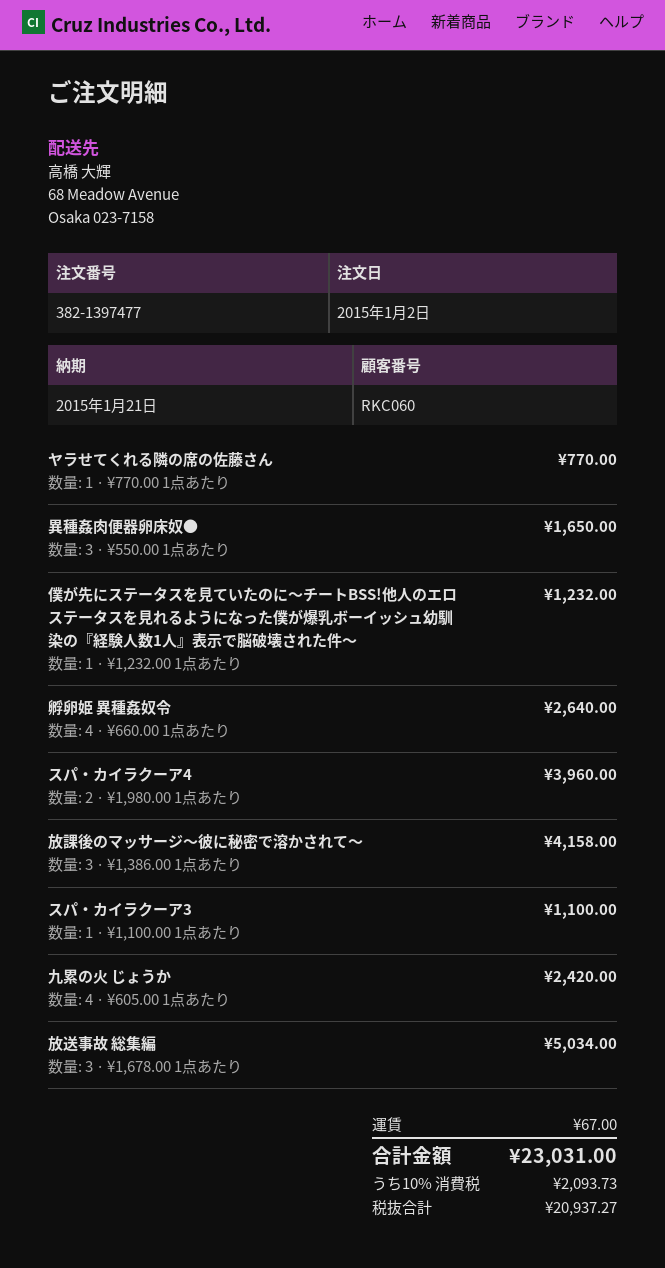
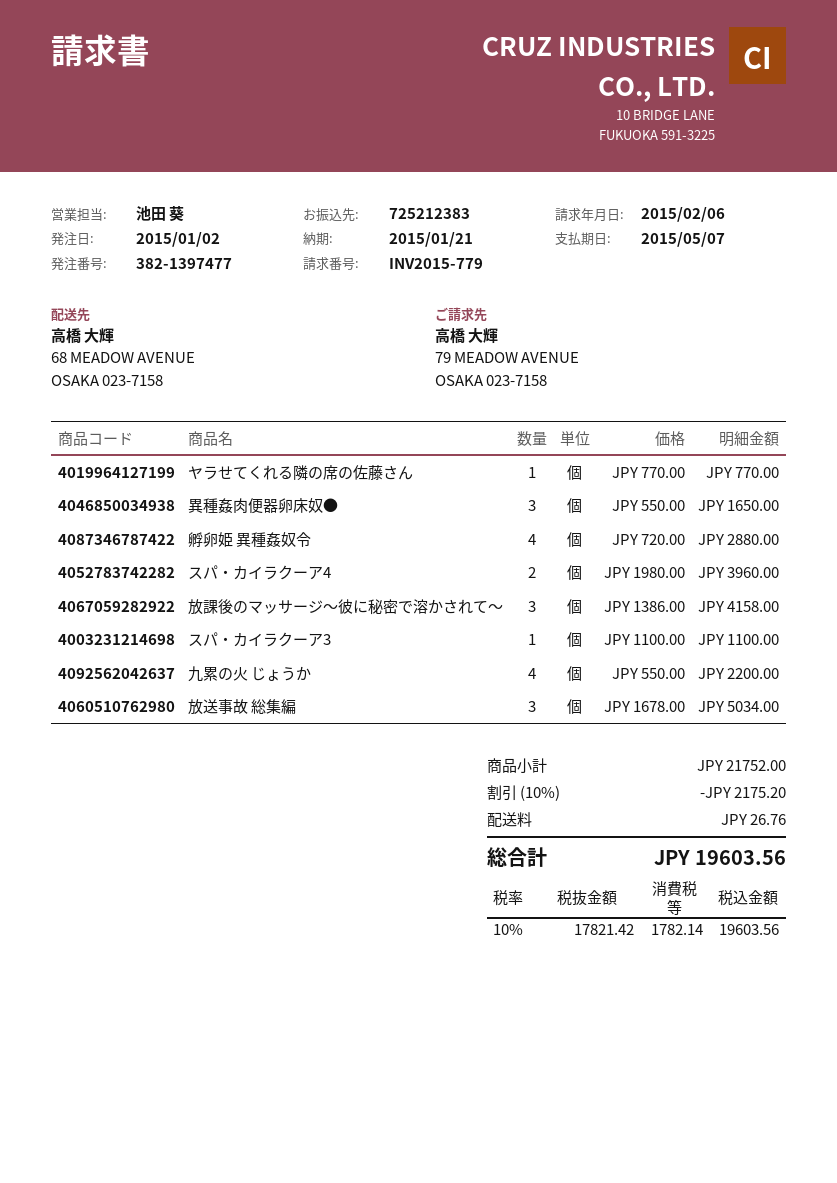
僕が先にステータスを見ていたのに〜チートBSS!他人のエロステータスを見れるようになった僕が爆乳ボーイッシュ幼馴染の『経験人数1人』表示で脳破壊された件〜: 1 x 1232.00 = 1232.00 -> none
孵卵姫 異種姦奴令: 4 x 660.00 = 2640.00 -> 4 x 720.00 = 2880.00
九累の火 じょうか: 4 x 605.00 = 2420.00 -> 4 x 550.00 = 2200.00
discount: none -> 10% = 2175.20
shipping: 67.00 -> 26.76
net: 20937.27 -> 17821.42
tax: 10% = 2093.73 -> 10% = 1782.14
total: 23031.00 -> 19603.56

